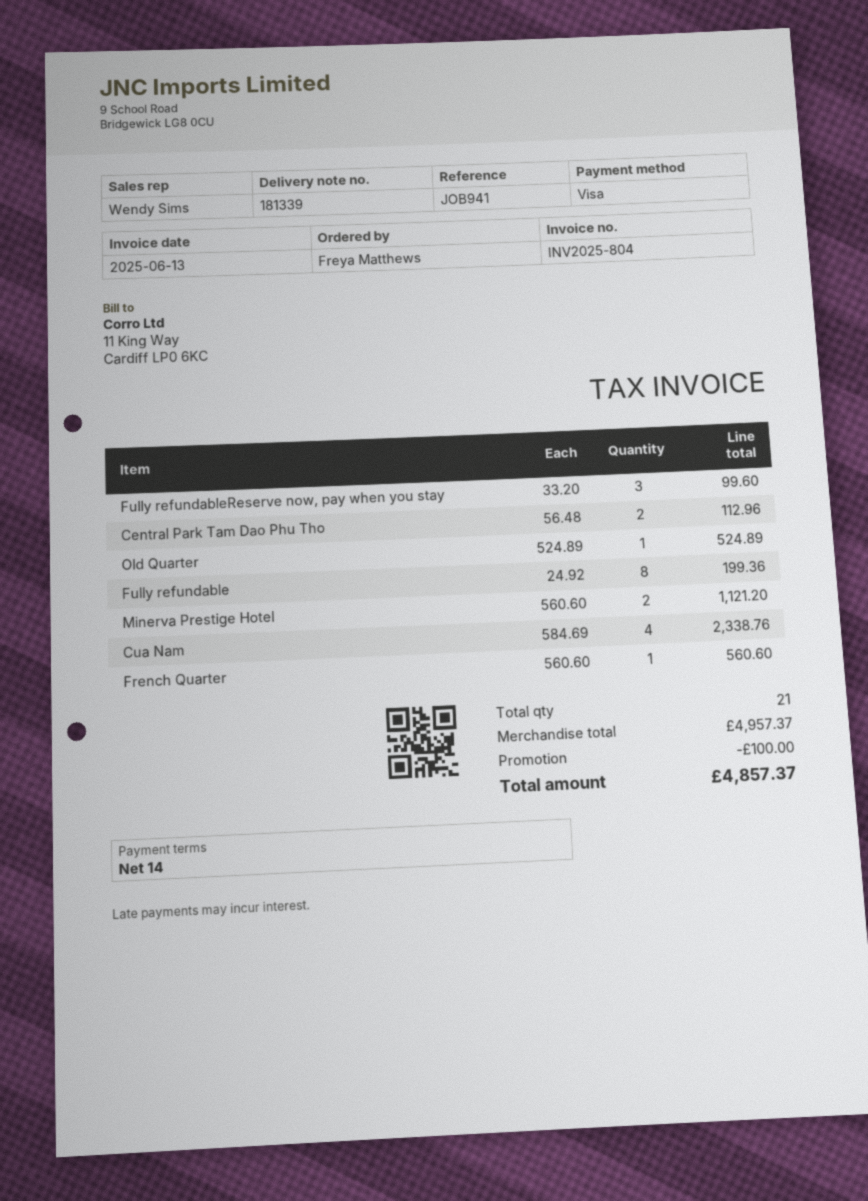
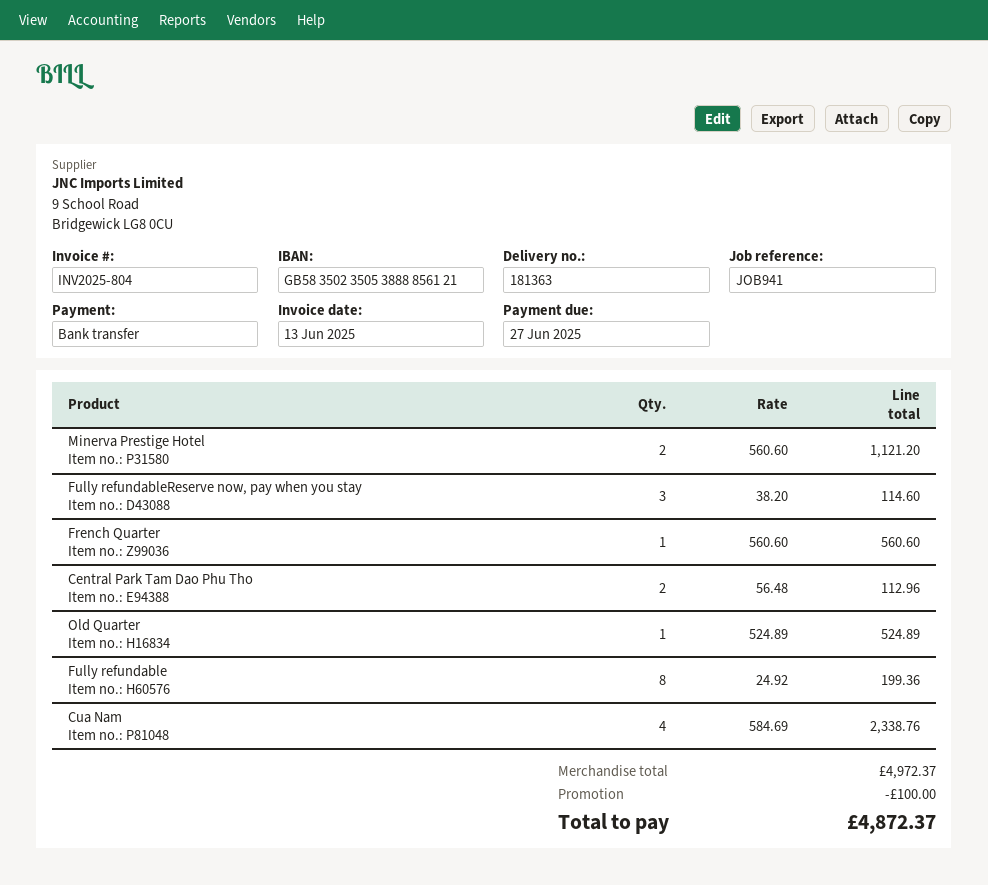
delivery note number: 181339 -> 181363
payment method: Visa -> bank transfer
Fully refundableReserve now, pay when you stay: 3 x 33.20 = 99.60 -> 3 x 38.20 = 114.60
subtotal: 4957.37 -> 4972.37
total: 4857.37 -> 4872.37

